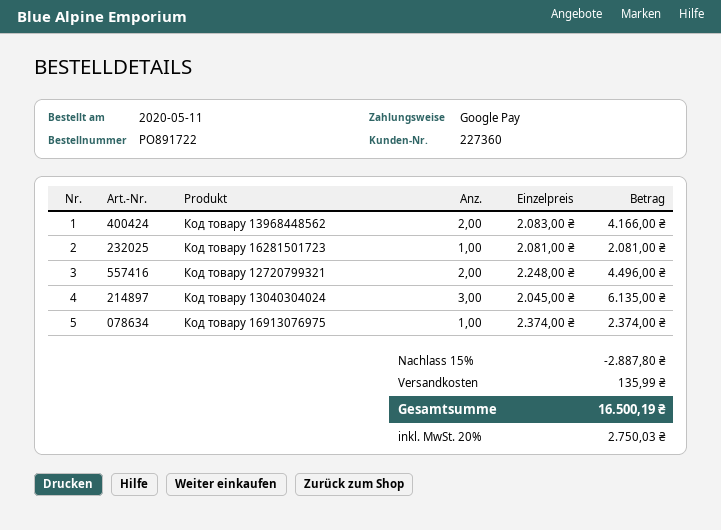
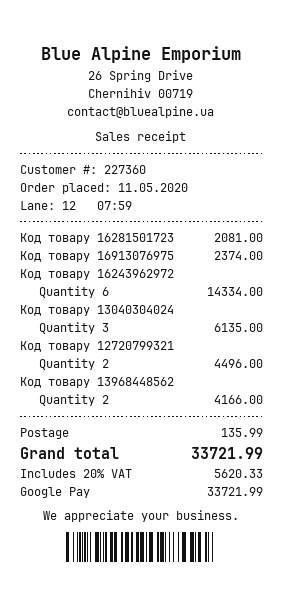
Код товару 16243962972: none -> 6 for 14334.00
discount: 15% = 2887.80 -> none
tax: 20% = 2750.03 -> 20% = 5620.33
total: 16500.19 -> 33721.99

